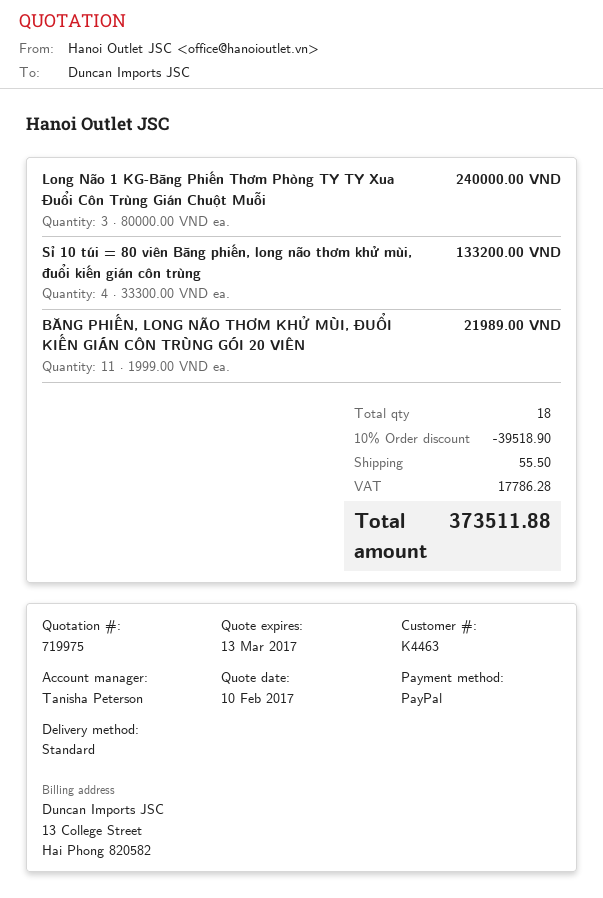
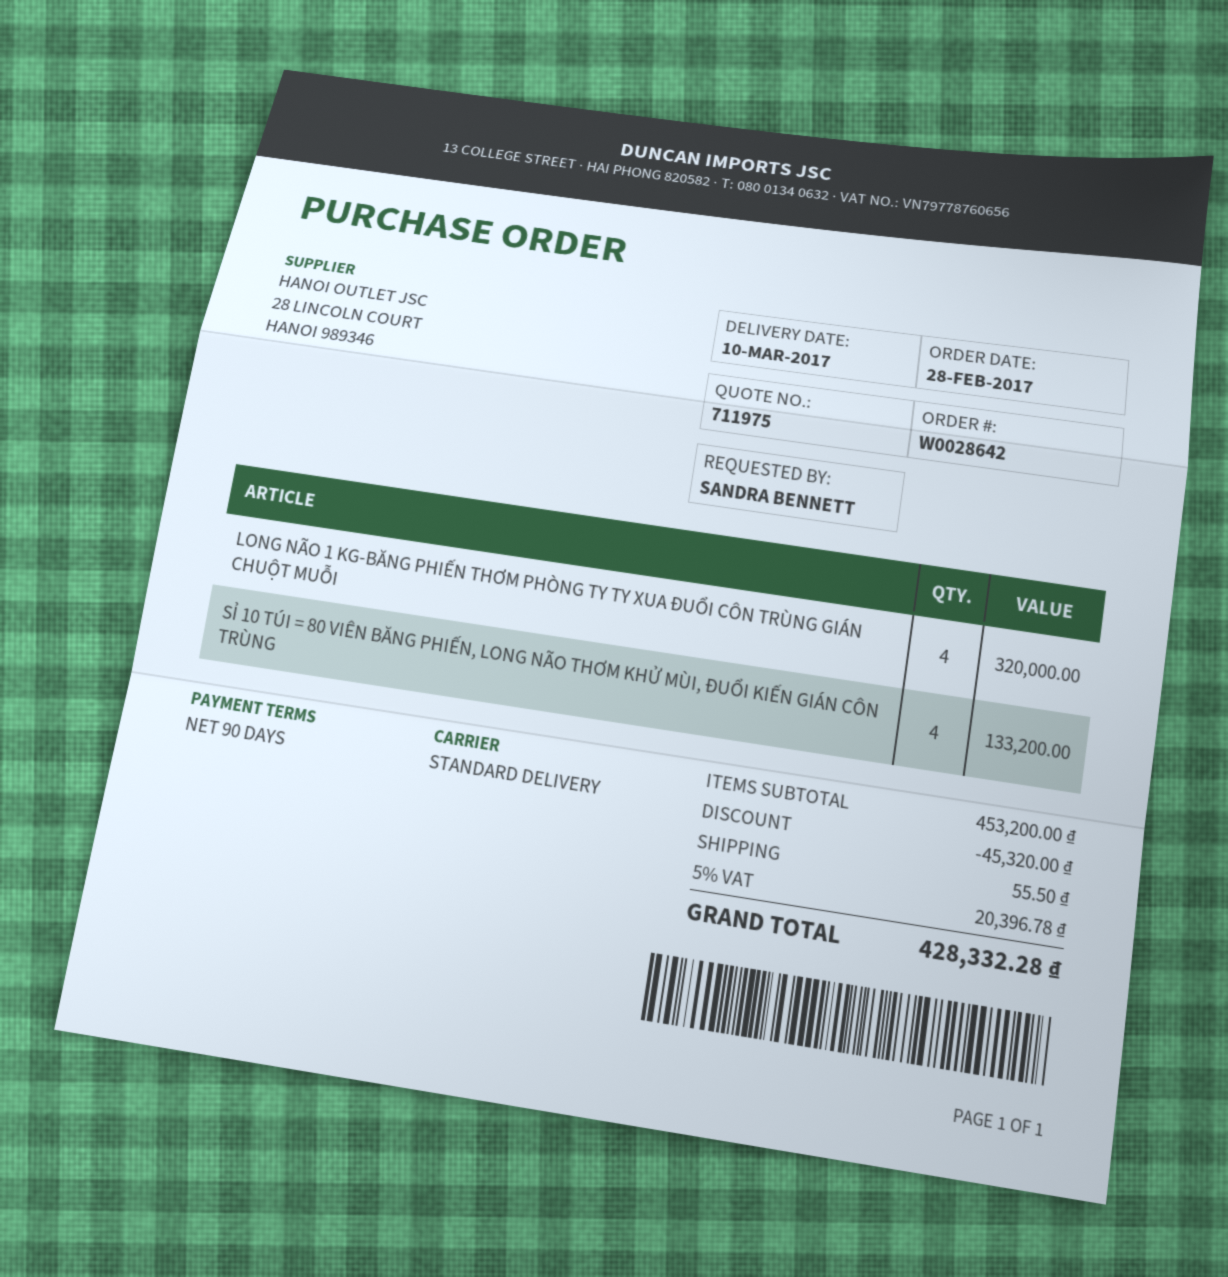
quote number: 719975 -> 711975
Long Não 1 KG-Băng Phiến Thơm Phòng TY TY Xua Đuổi Côn Trùng Gián Chuột Muỗi: 3 for 240000.00 -> 4 for 320000.00
BĂNG PHIẾN, LONG NÃO THƠM KHỬ MÙI, ĐUỔI KIẾN GIÁN CÔN TRÙNG GÓI 20 VIÊN: 11 for 21989.00 -> none
discount: 39518.90 -> 45320.00
tax: 17786.28 -> 20396.78
total: 373511.88 -> 428332.28

